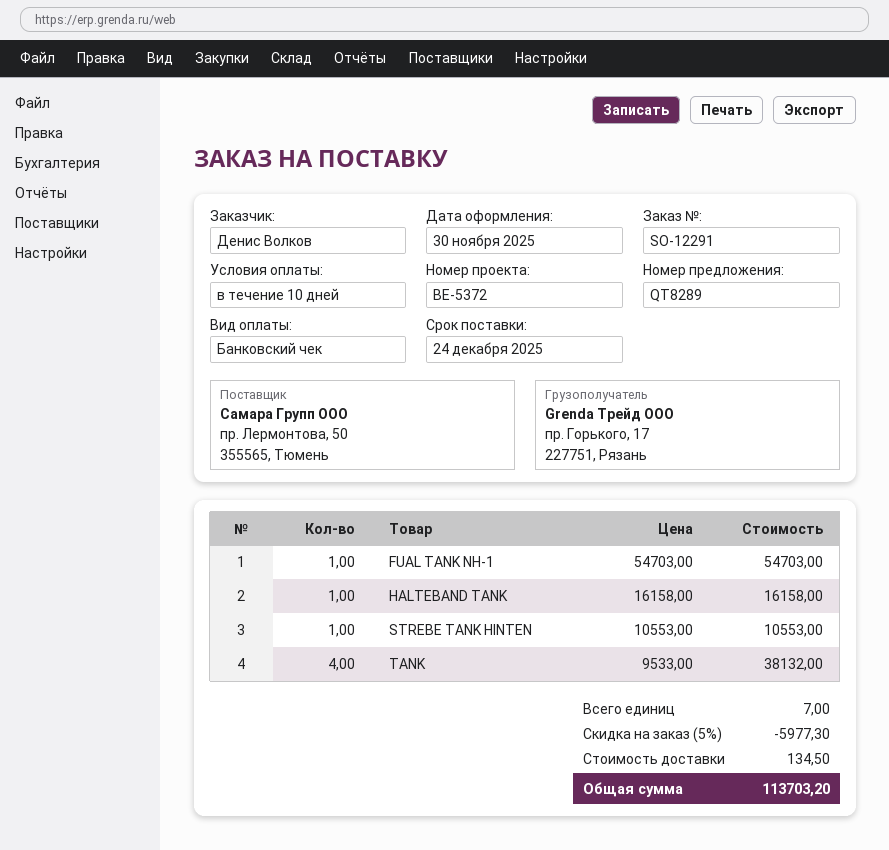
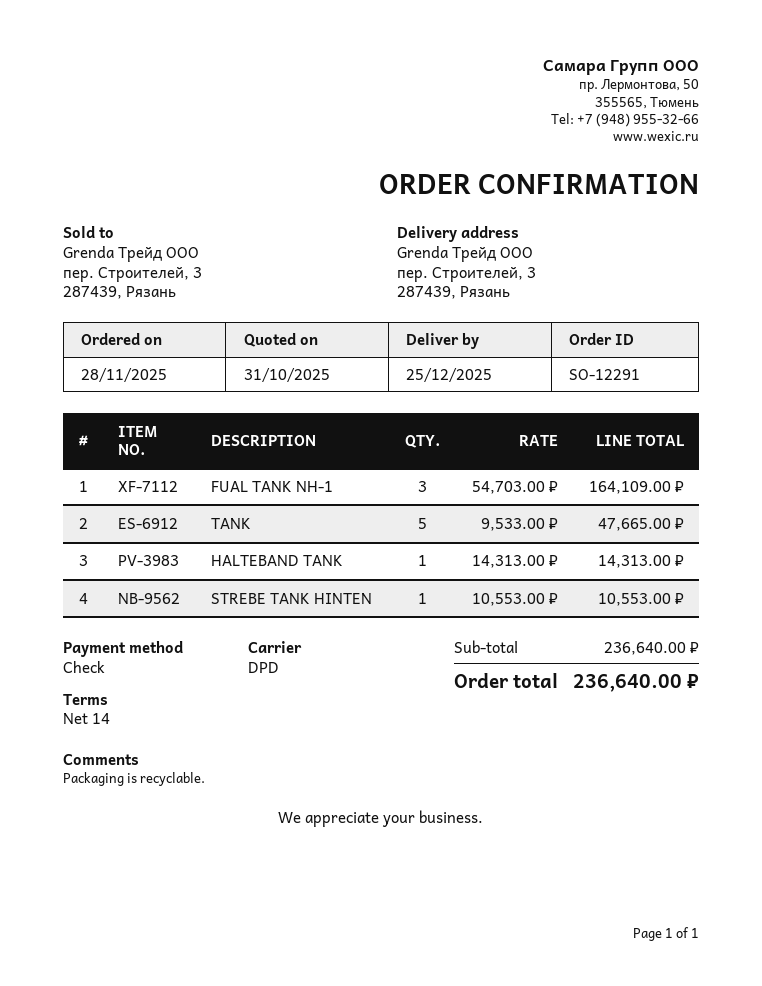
order date: 2025-11-30 -> 2025-11-28
delivery date: 2025-12-24 -> 2025-12-25
payment terms: 10 days -> 14 days
ship to: пр. Горького, 17, 227751, Рязань -> пер. Строителей, 3, 287439, Рязань
FUAL TANK NH-1: 1 x 54703.00 = 54703.00 -> 3 x 54703.00 = 164109.00
HALTEBAND TANK: 1 x 16158.00 = 16158.00 -> 1 x 14313.00 = 14313.00
TANK: 4 x 9533.00 = 38132.00 -> 5 x 9533.00 = 47665.00
discount: 5% = 5977.30 -> none
shipping: 134.50 -> none
total: 113703.20 -> 236640.00

